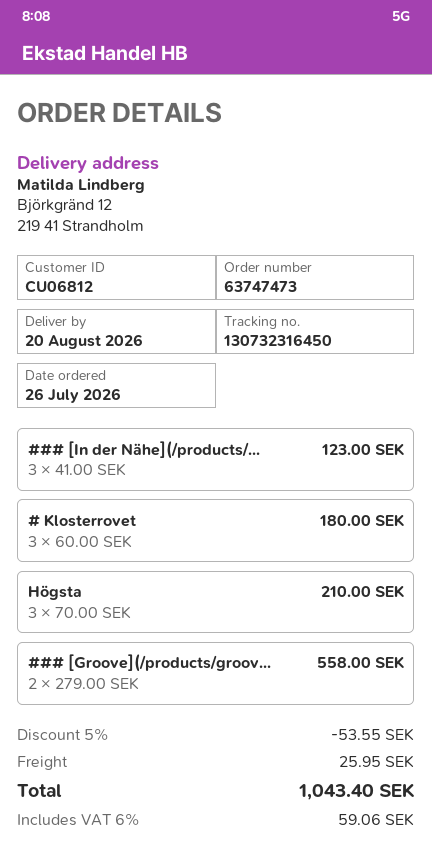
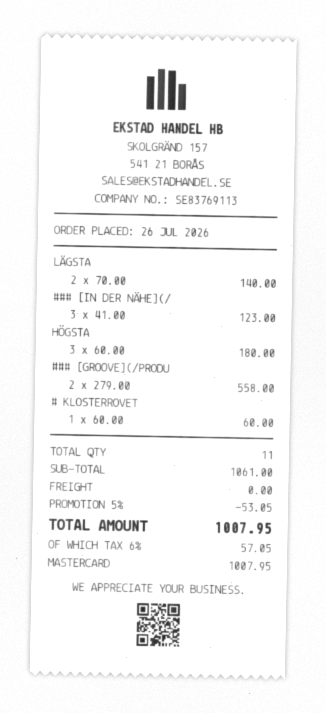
# Klosterrovet: 3 x 60.00 = 180.00 -> 1 x 60.00 = 60.00
Högsta: 3 x 70.00 = 210.00 -> 3 x 60.00 = 180.00
LÄGSTA: none -> 2 x 70.00 = 140.00
discount: 5% = 53.55 -> 5% = 53.05
shipping: 25.95 -> 0.00
tax: 6% = 59.06 -> 6% = 57.05
total: 1043.40 -> 1007.95

